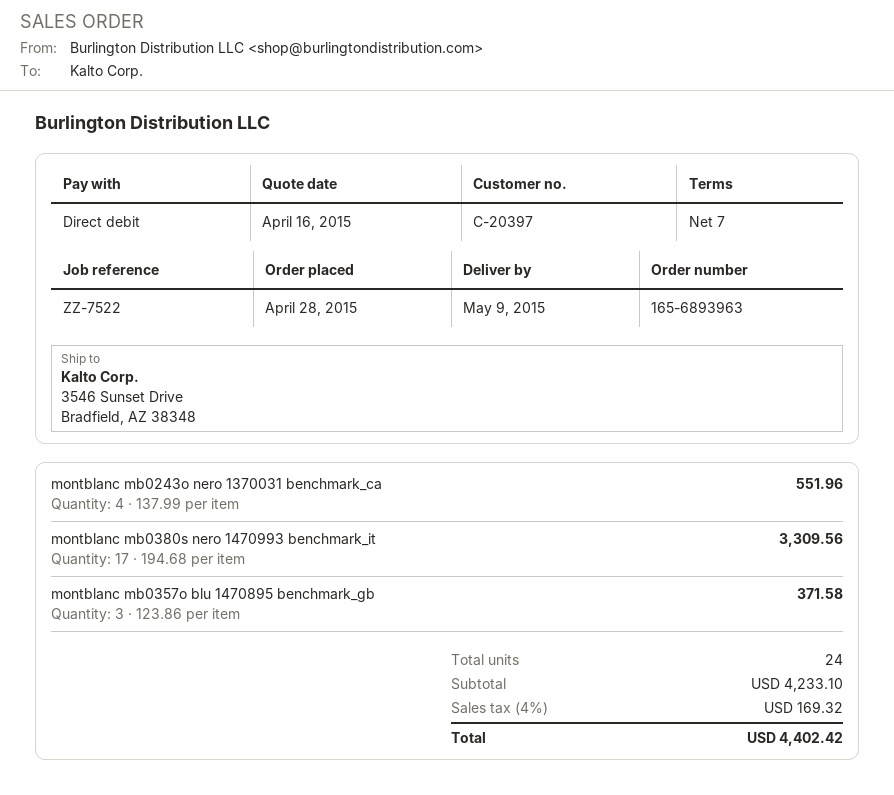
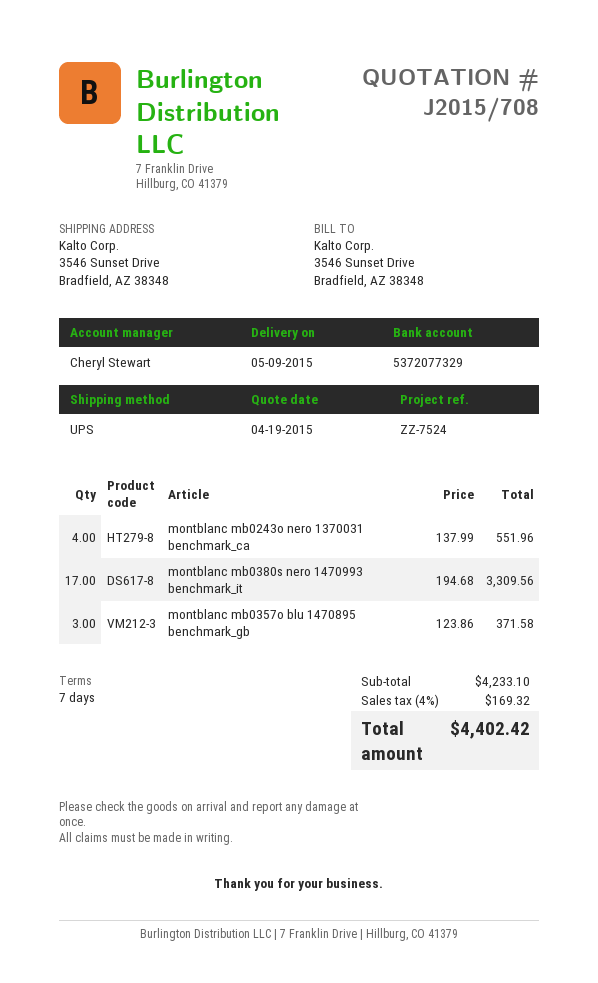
quote date: 2015-04-16 -> 2015-04-19
reference: ZZ-7522 -> ZZ-7524

